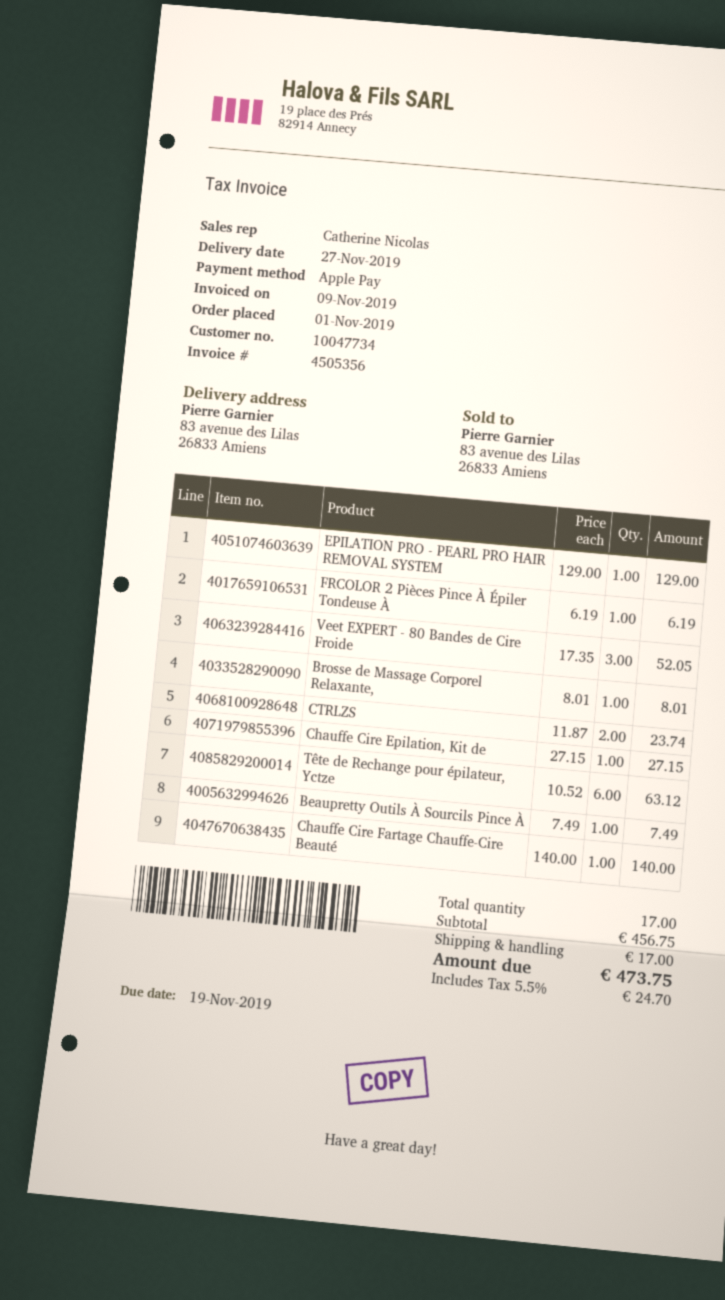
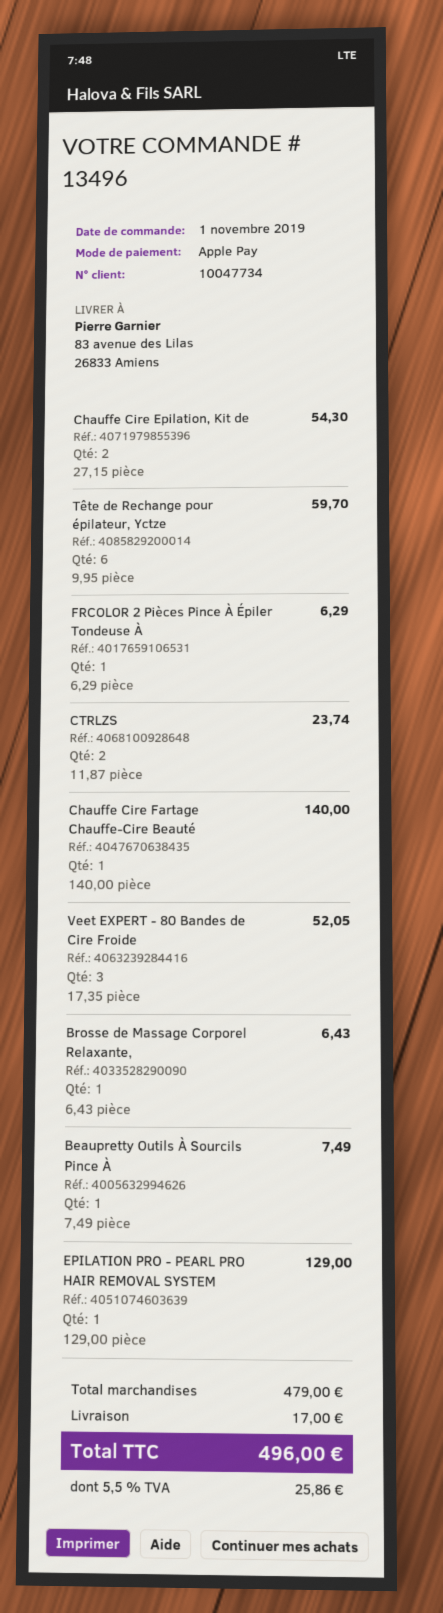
FRCOLOR 2 Pièces Pince À Épiler Tondeuse À: 1 x 6.19 = 6.19 -> 1 x 6.29 = 6.29
Brosse de Massage Corporel Relaxante,: 1 x 8.01 = 8.01 -> 1 x 6.43 = 6.43
Chauffe Cire Epilation, Kit de: 1 x 27.15 = 27.15 -> 2 x 27.15 = 54.30
Tête de Rechange pour épilateur, Yctze: 6 x 10.52 = 63.12 -> 6 x 9.95 = 59.70
subtotal: 456.75 -> 479.00
tax: 5.5% = 24.70 -> 5.5% = 25.86
total: 473.75 -> 496.00

